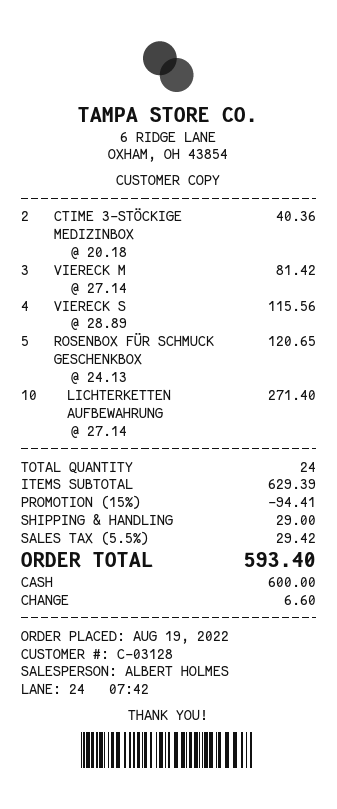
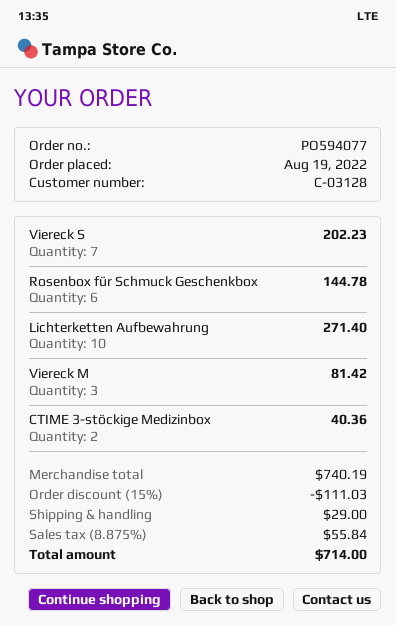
VIERECK S: 4 for 115.56 -> 7 for 202.23
ROSENBOX FÜR SCHMUCK GESCHENKBOX: 5 for 120.65 -> 6 for 144.78
subtotal: 629.39 -> 740.19
discount: 15% = 94.41 -> 15% = 111.03
tax: 5.5% = 29.42 -> 8.875% = 55.84
total: 593.40 -> 714.00

